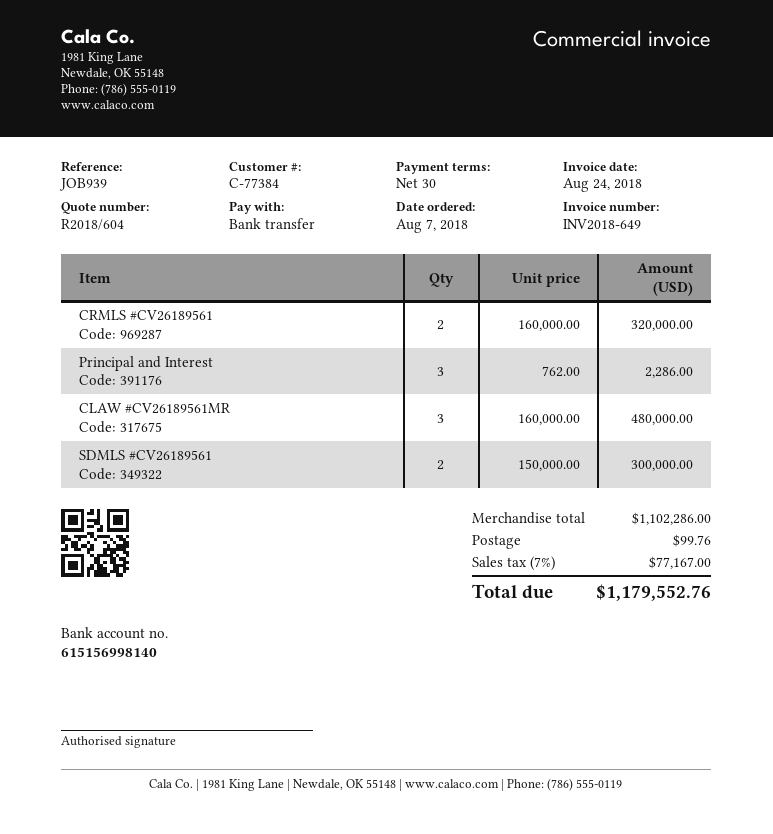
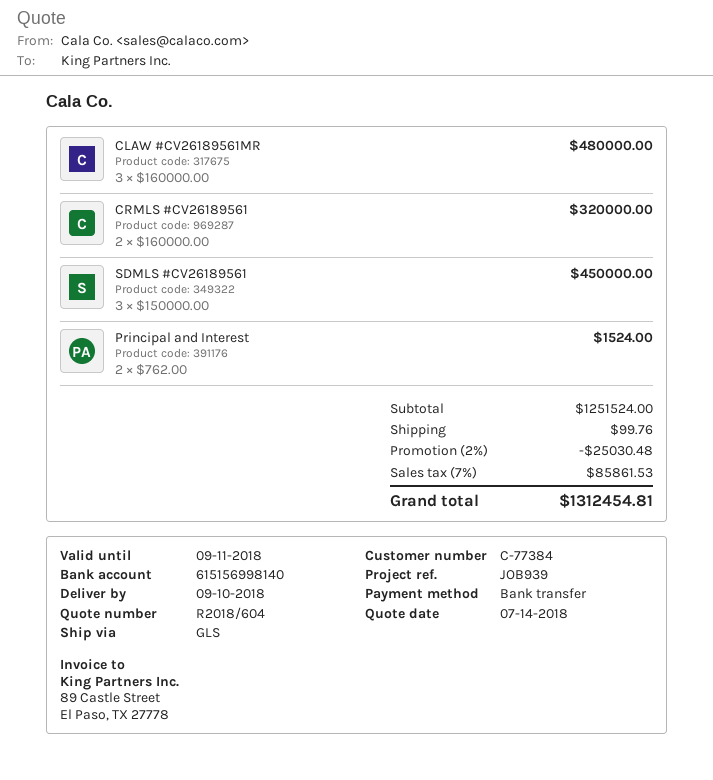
Principal and Interest: 3 x 762.00 = 2286.00 -> 2 x 762.00 = 1524.00
SDMLS #CV26189561: 2 x 150000.00 = 300000.00 -> 3 x 150000.00 = 450000.00
subtotal: 1102286.00 -> 1251524.00
discount: none -> 2% = 25030.48
tax: 7% = 77167.00 -> 7% = 85861.53
total: 1179552.76 -> 1312454.81

